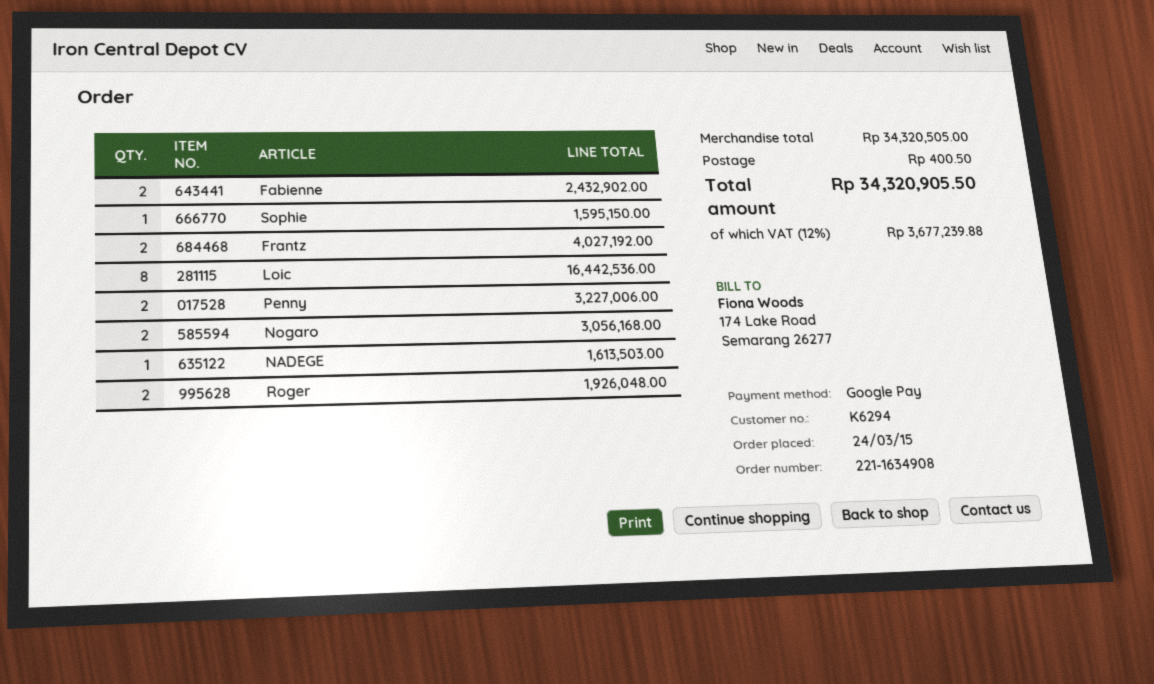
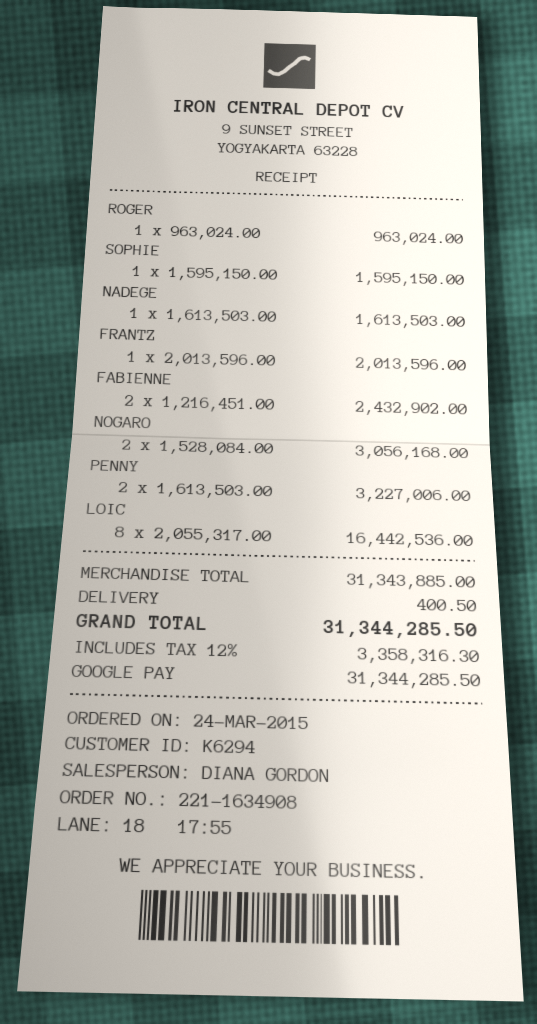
Frantz: 2 for 4027192.00 -> 1 for 2013596.00
Roger: 2 for 1926048.00 -> 1 for 963024.00
subtotal: 34320505.00 -> 31343885.00
tax: 12% = 3677239.88 -> 12% = 3358316.30
total: 34320905.50 -> 31344285.50

